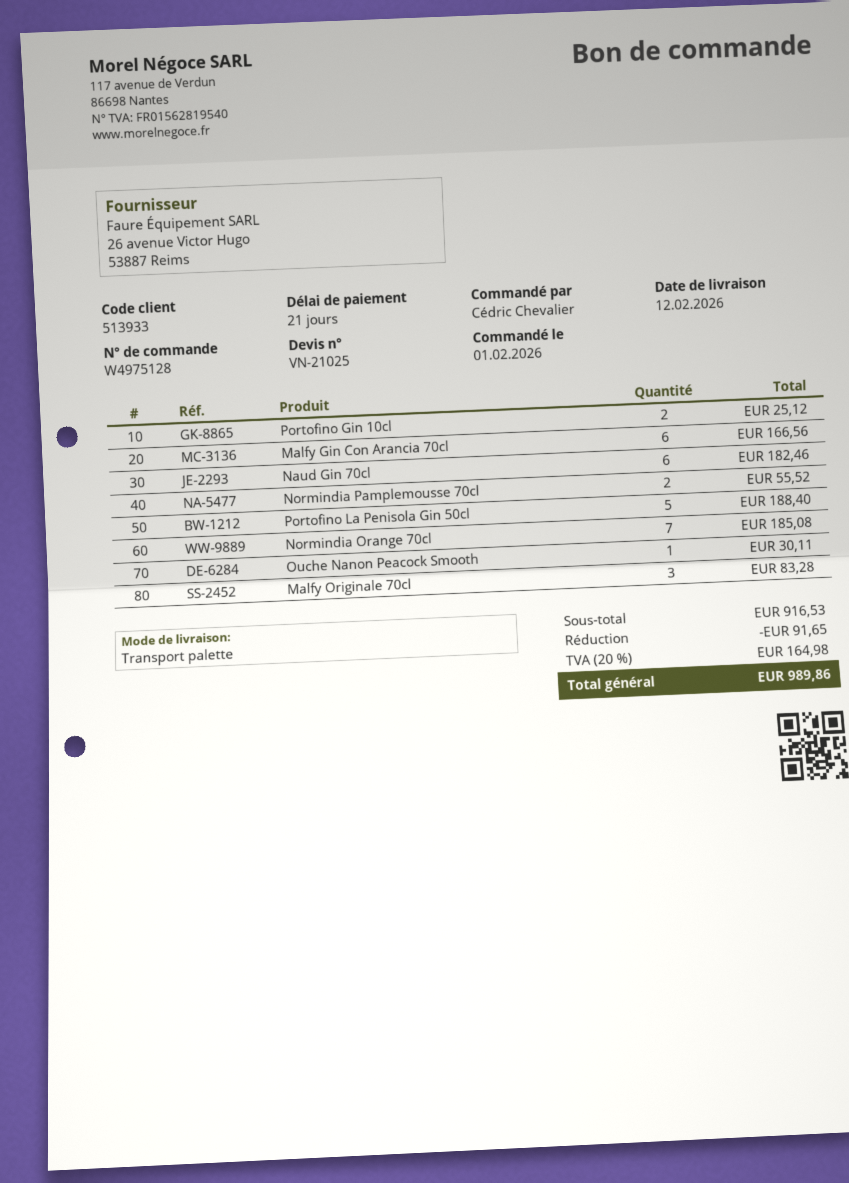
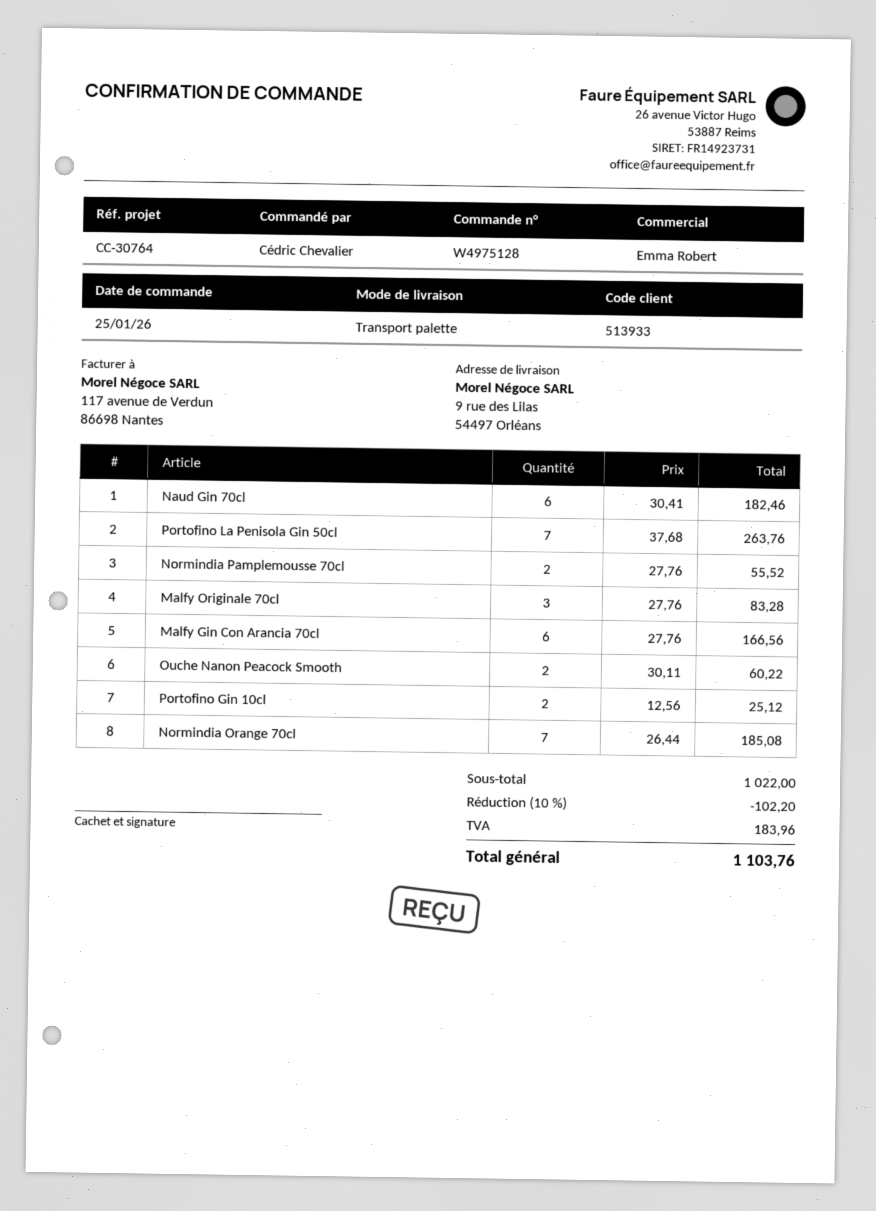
order date: 2026-02-01 -> 2026-01-25
Portofino La Penisola Gin 50cl: 5 for 188.40 -> 7 for 263.76
Ouche Nanon Peacock Smooth: 1 for 30.11 -> 2 for 60.22
subtotal: 916.53 -> 1022.00
discount: 91.65 -> 102.20
tax: 164.98 -> 183.96
total: 989.86 -> 1103.76

